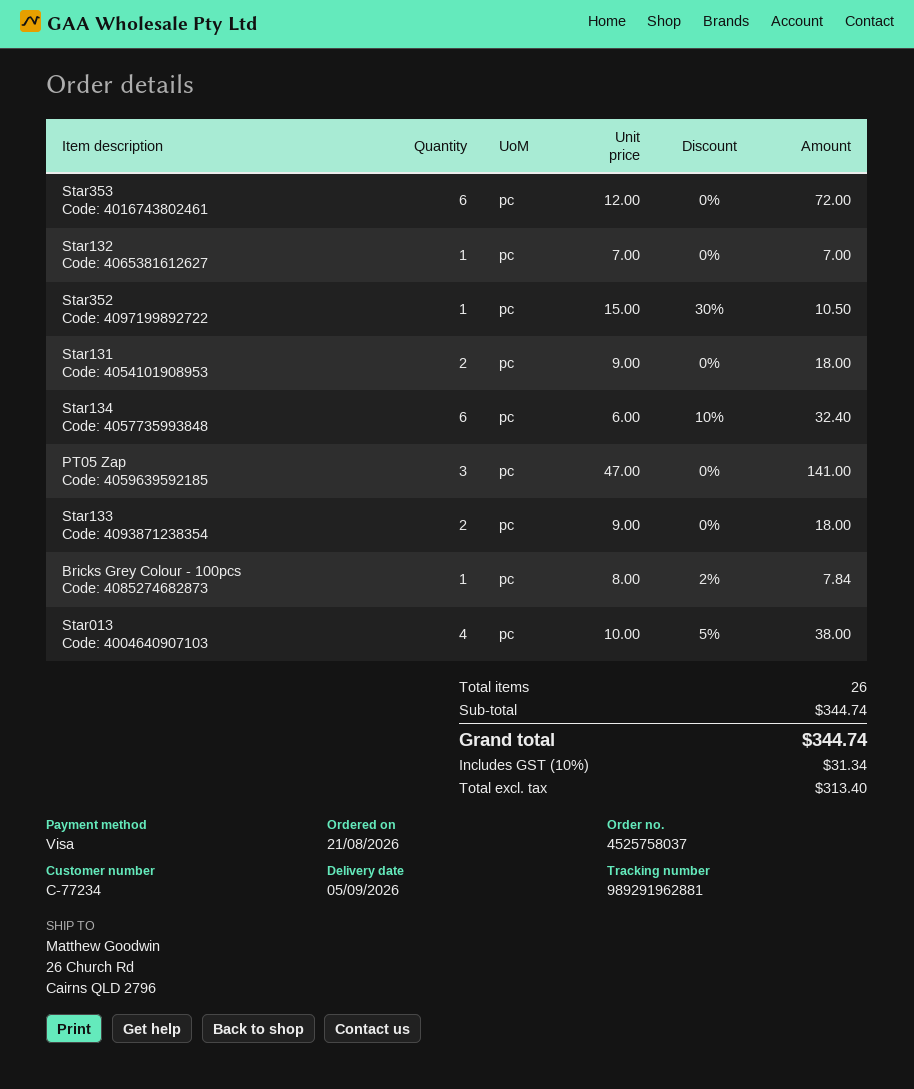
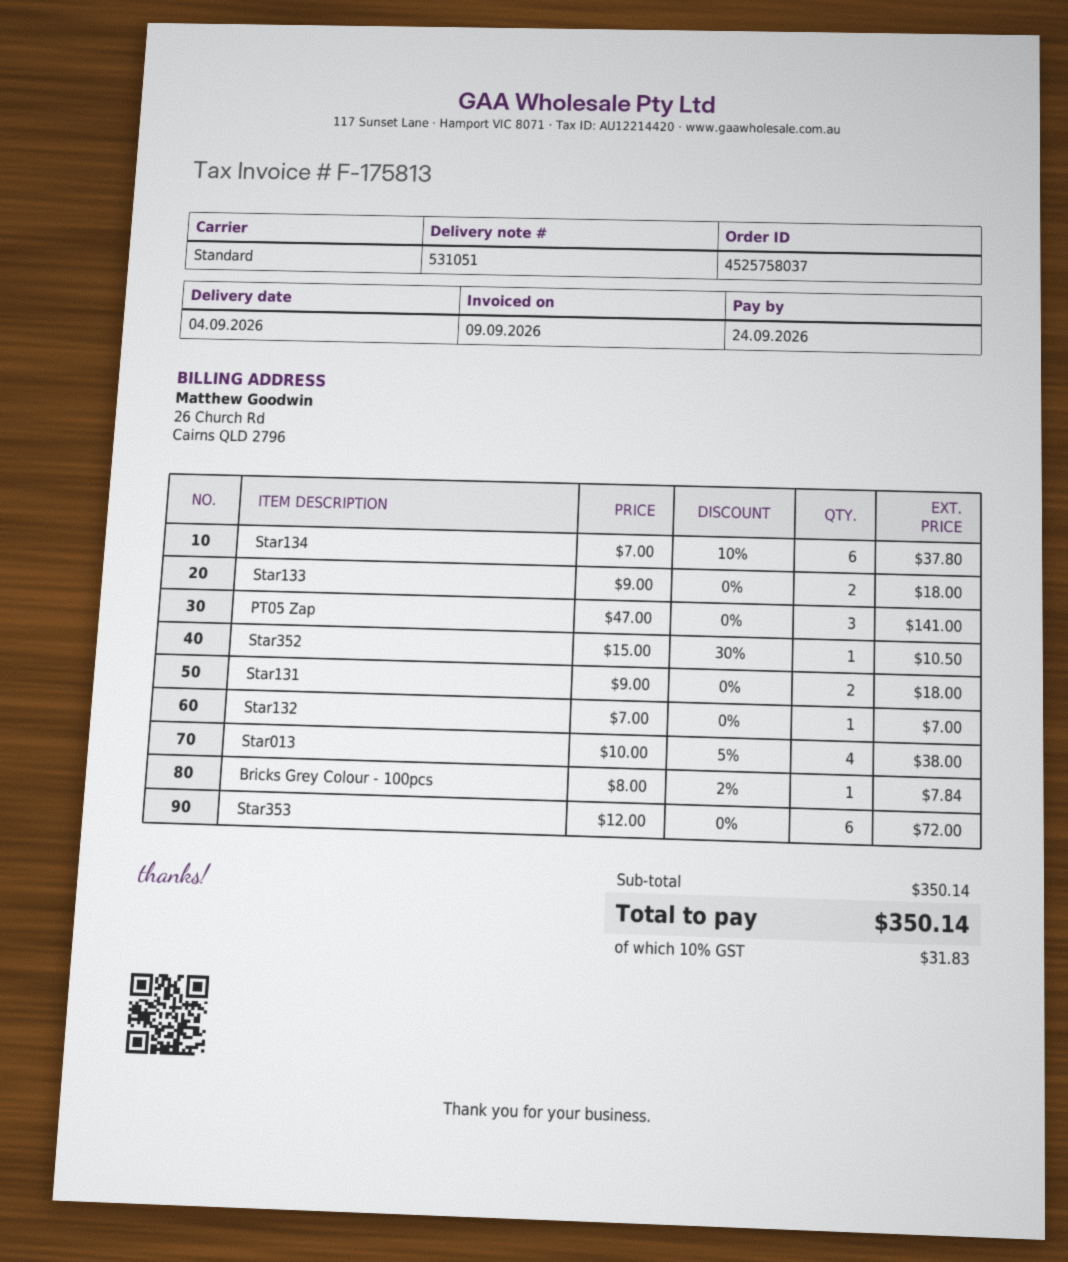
delivery date: 2026-09-05 -> 2026-09-04
Star134: 6 x 6.00 - 10% = 32.40 -> 6 x 7.00 - 10% = 37.80
subtotal: 344.74 -> 350.14
tax: 10% = 31.34 -> 10% = 31.83
total: 344.74 -> 350.14

